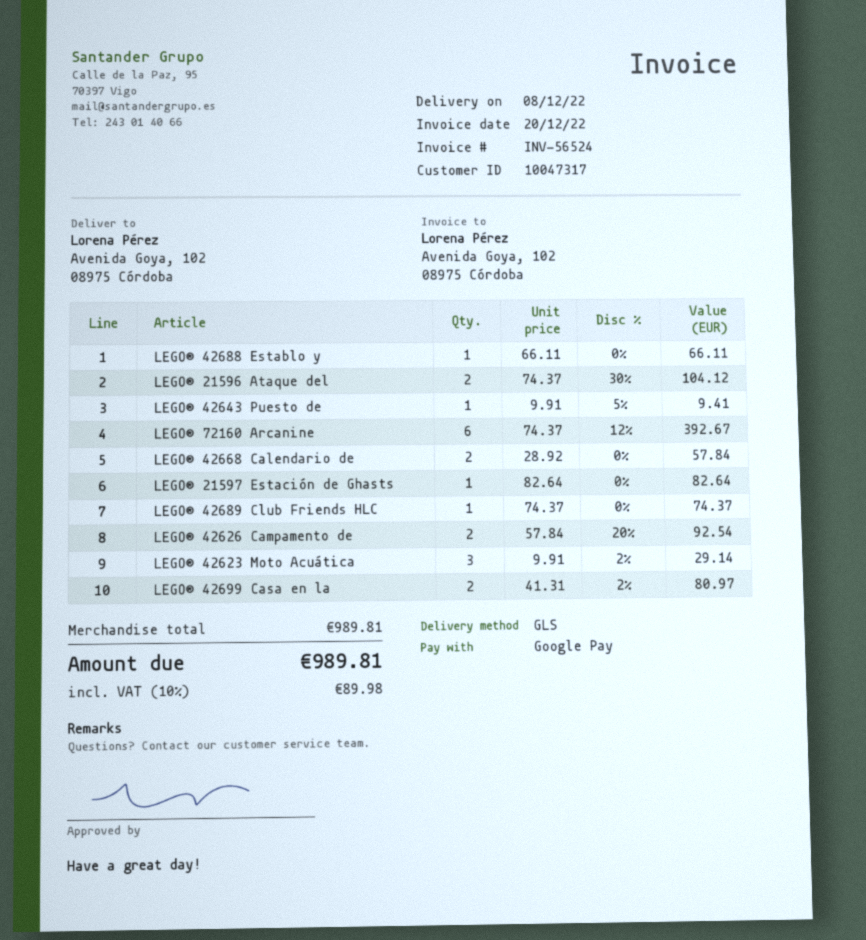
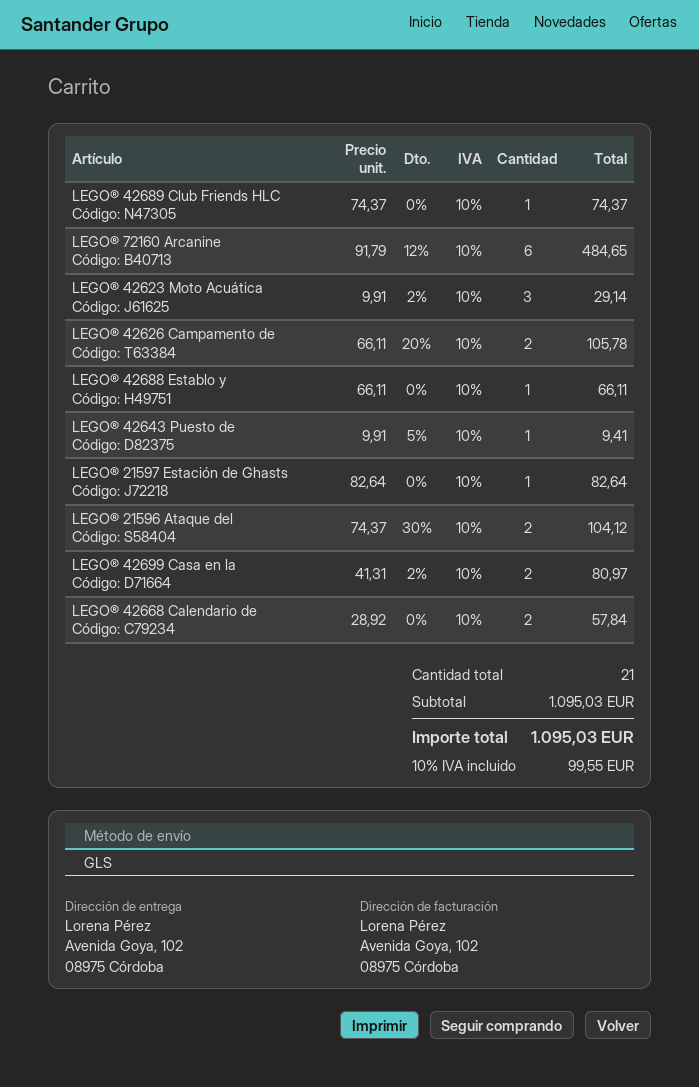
LEGO® 72160 Arcanine: 6 x 74.37 - 12% = 392.67 -> 6 x 91.79 - 12% = 484.65
LEGO® 42626 Campamento de: 2 x 57.84 - 20% = 92.54 -> 2 x 66.11 - 20% = 105.78
subtotal: 989.81 -> 1095.03
tax: 10% = 89.98 -> 10% = 99.55
total: 989.81 -> 1095.03

